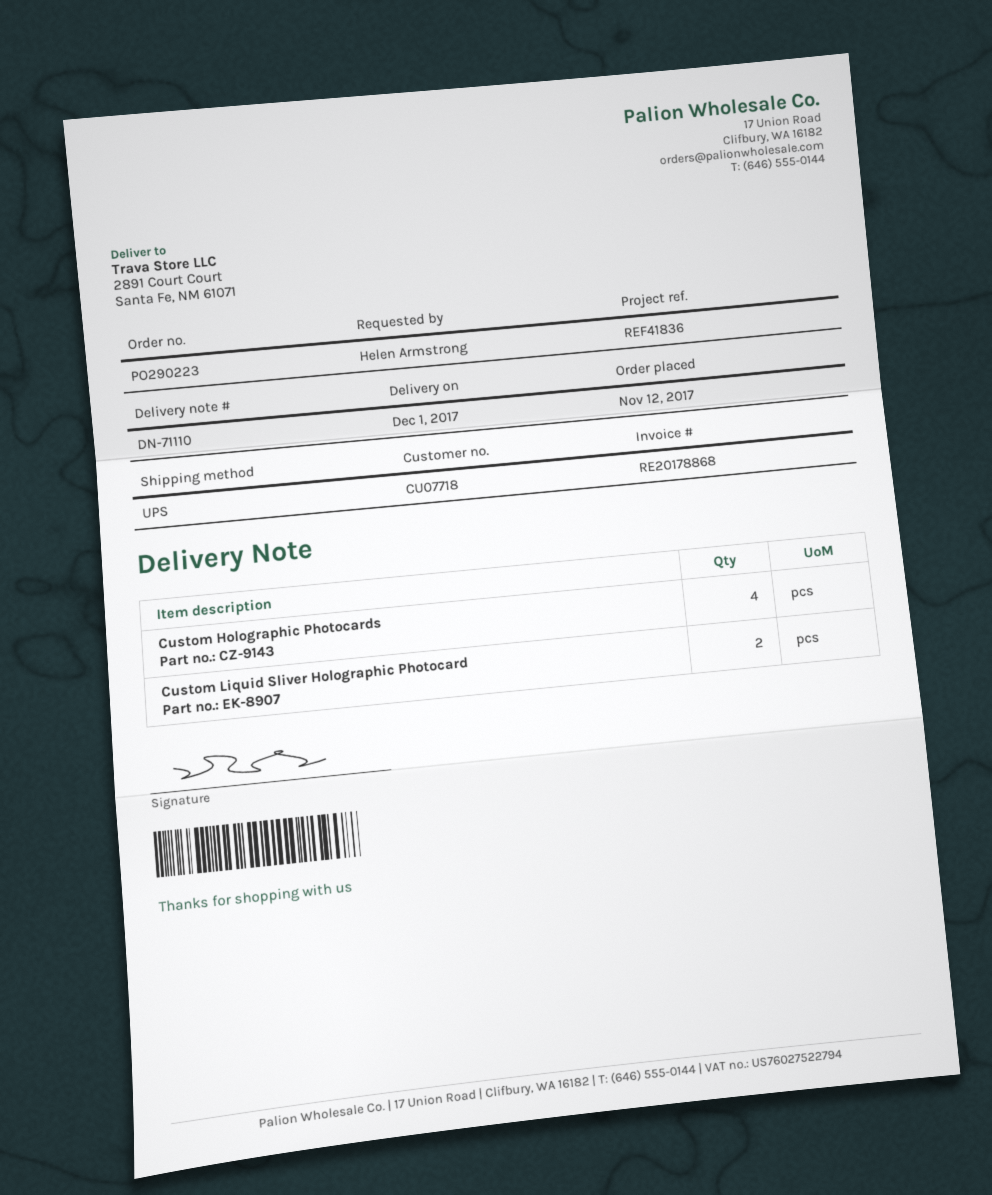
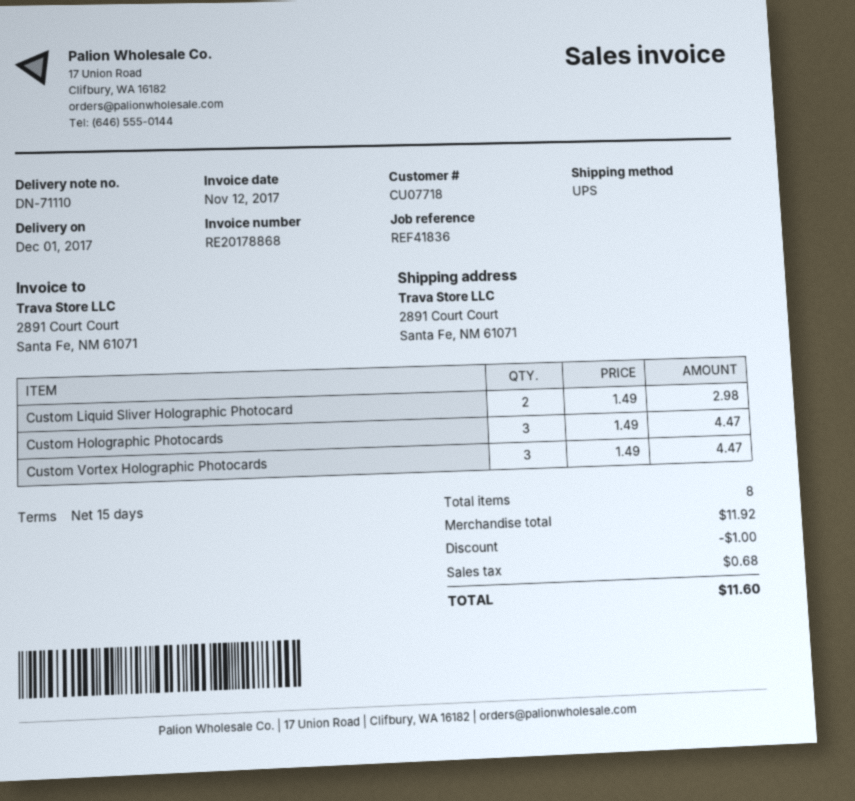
Custom Holographic Photocards: 4 -> 3
Custom Vortex Holographic Photocards: none -> 3

